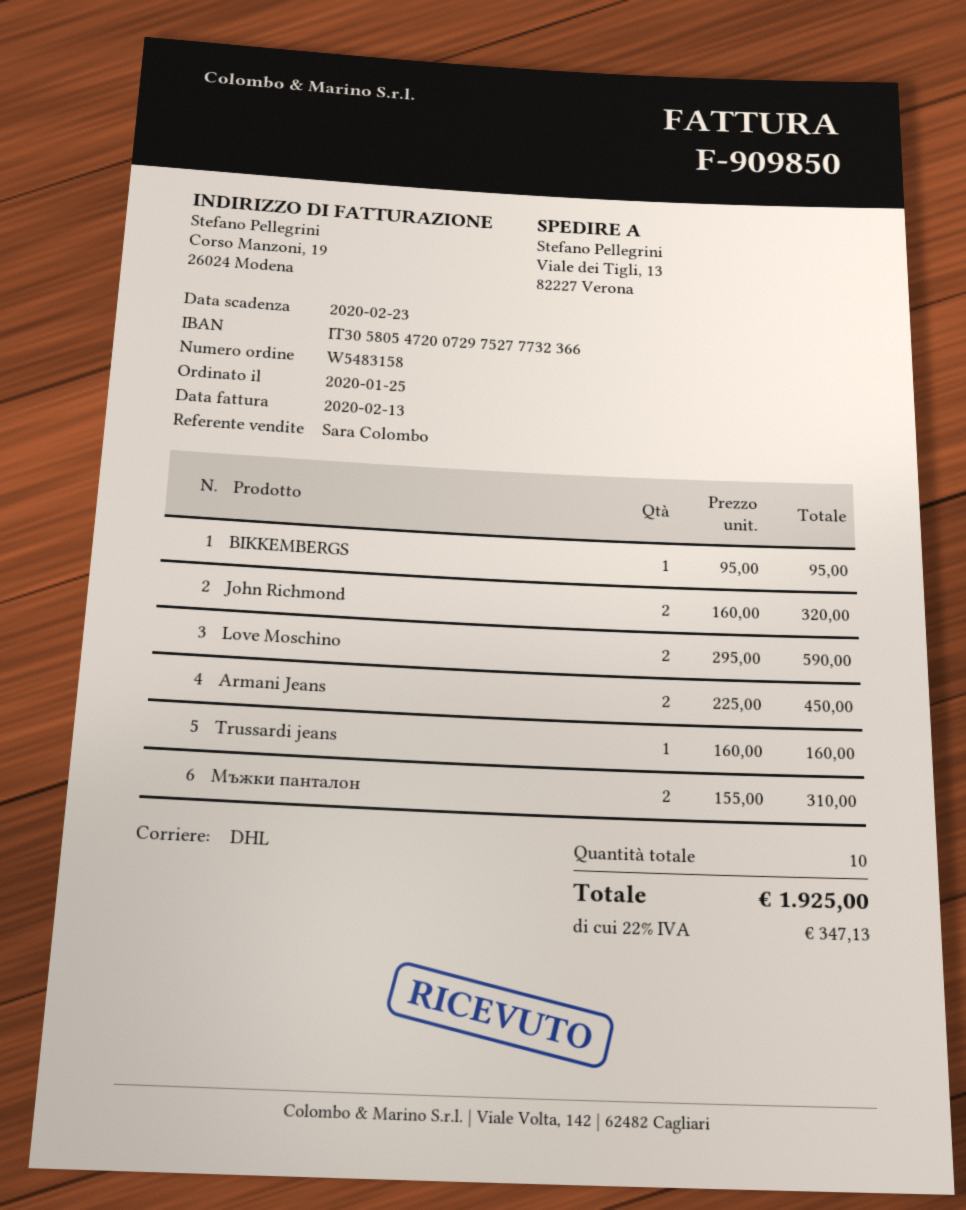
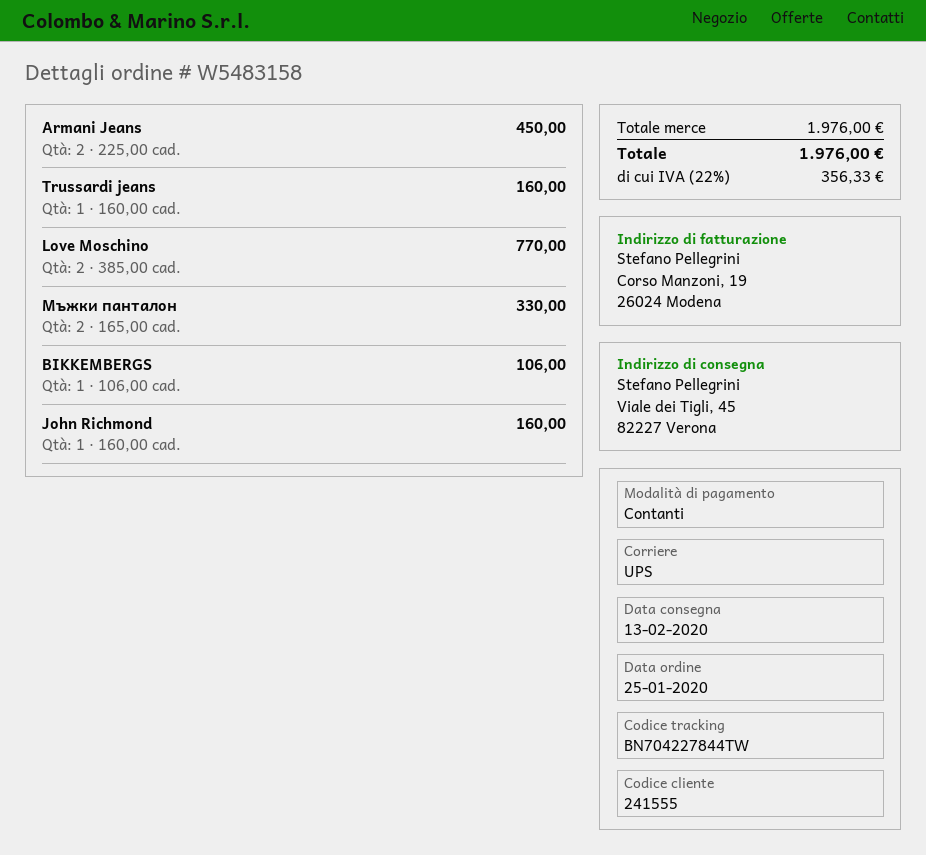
shipping method: DHL -> UPS
ship to: Viale dei Tigli, 13, 82227 Verona -> Viale dei Tigli, 45, 82227 Verona
BIKKEMBERGS: 1 x 95.00 = 95.00 -> 1 x 106.00 = 106.00
John Richmond: 2 x 160.00 = 320.00 -> 1 x 160.00 = 160.00
Love Moschino: 2 x 295.00 = 590.00 -> 2 x 385.00 = 770.00
Мъжки панталон: 2 x 155.00 = 310.00 -> 2 x 165.00 = 330.00
tax: 22% = 347.13 -> 22% = 356.33
total: 1925.00 -> 1976.00

